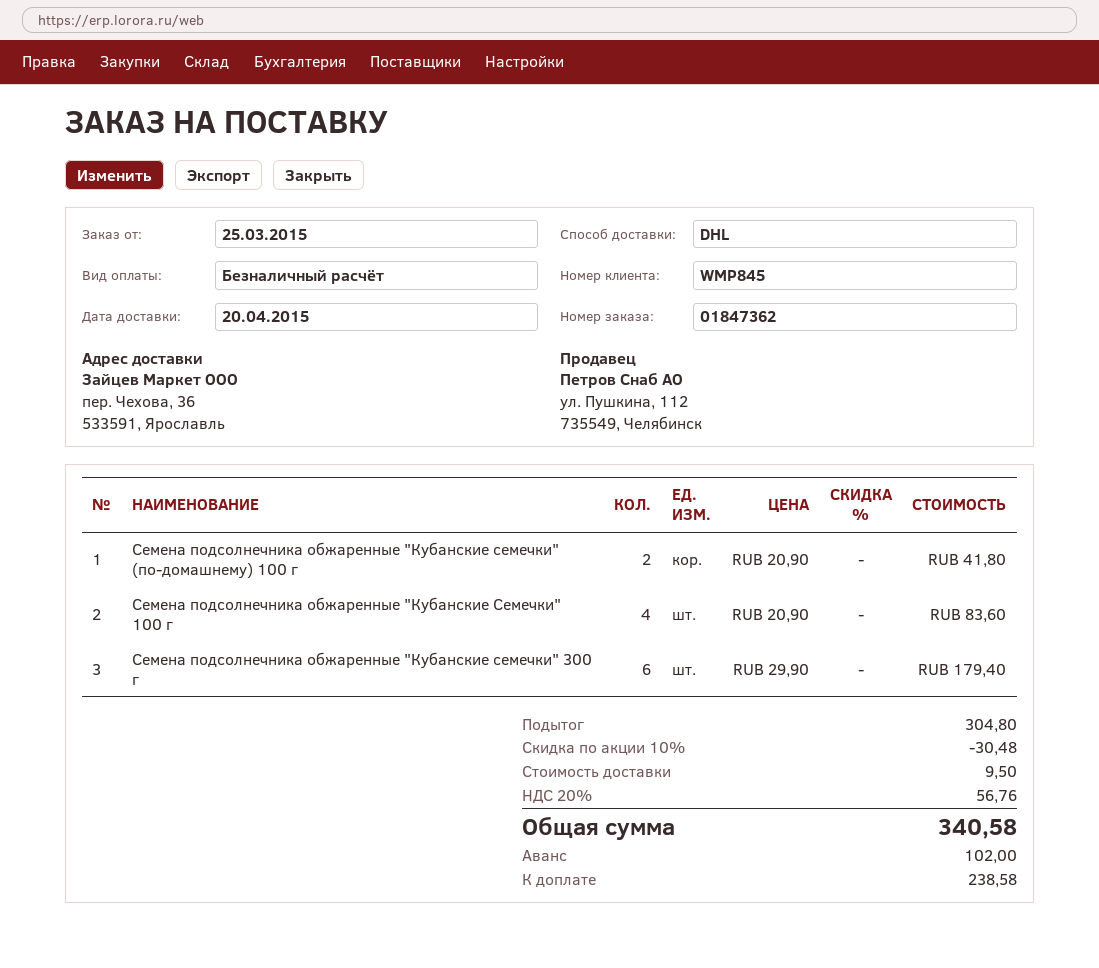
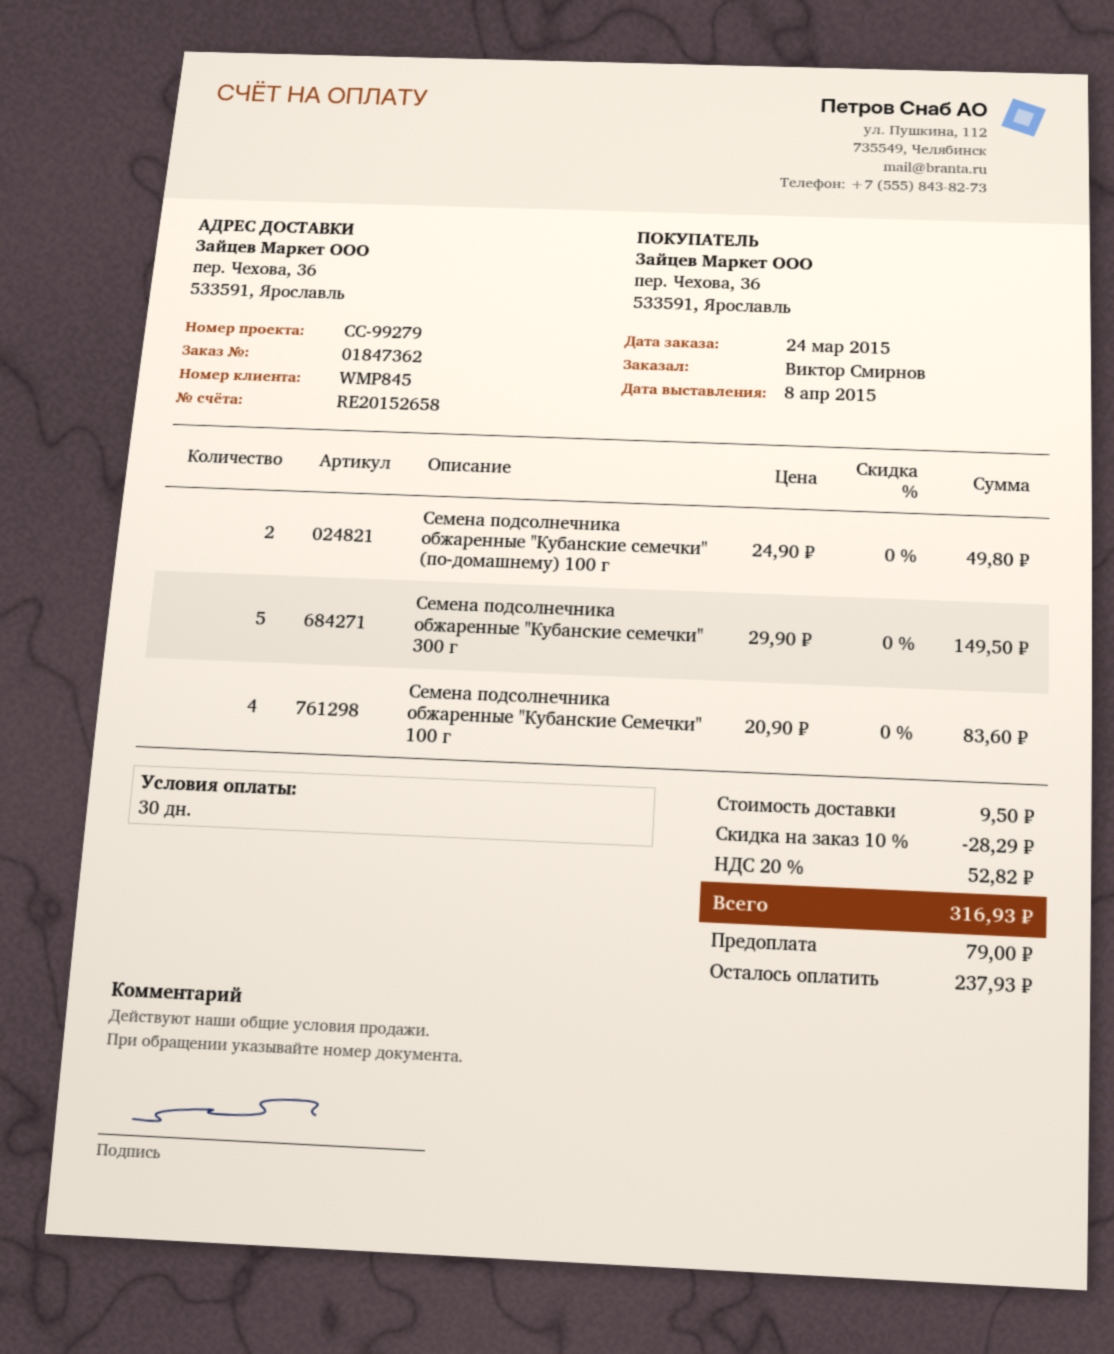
order date: 2015-03-25 -> 2015-03-24
Семена подсолнечника обжаренные "Кубанские семечки" (по-домашнему) 100 г: 2 x 20.90 = 41.80 -> 2 x 24.90 = 49.80
Семена подсолнечника обжаренные "Кубанские семечки" 300 г: 6 x 29.90 = 179.40 -> 5 x 29.90 = 149.50
discount: 10% = 30.48 -> 10% = 28.29
tax: 20% = 56.76 -> 20% = 52.82
total: 340.58 -> 316.93
deposit: 102.00 -> 79.00
balance: 238.58 -> 237.93

